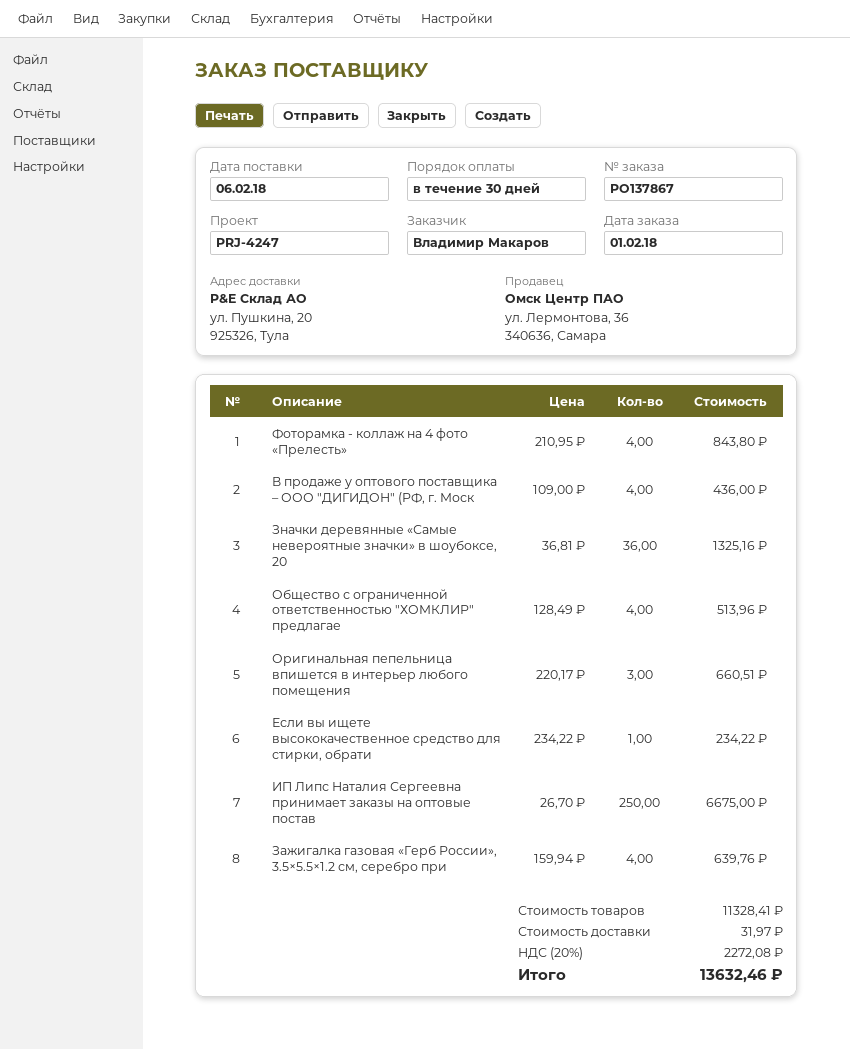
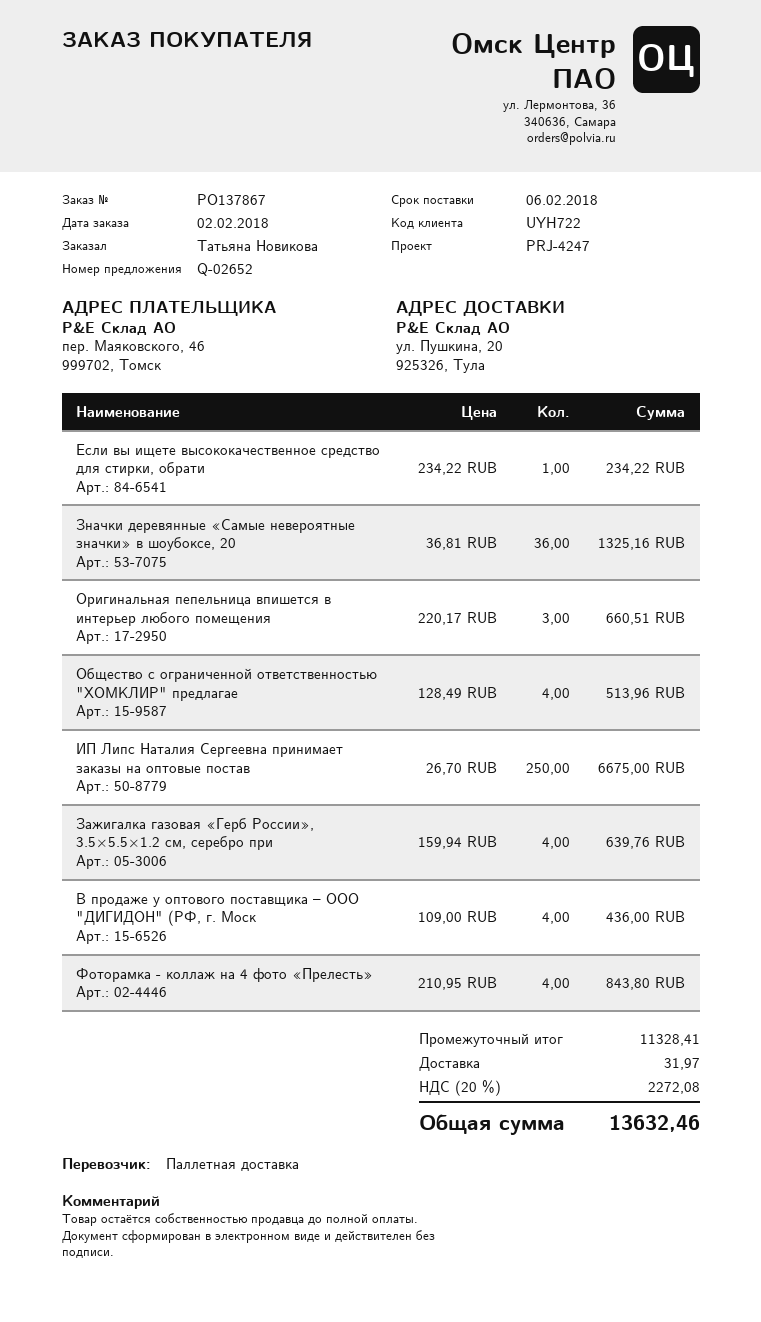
order date: 2018-02-01 -> 2018-02-02
ordered by: Владимир Макаров -> Татьяна Новикова

